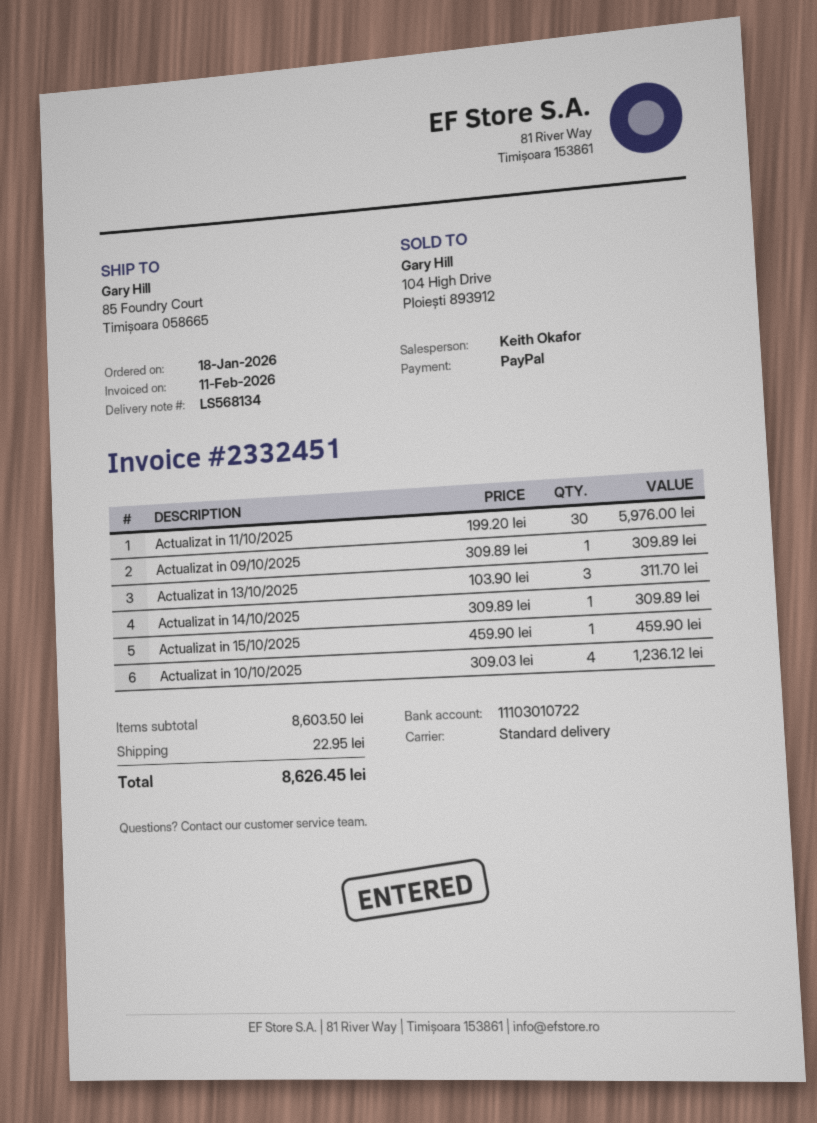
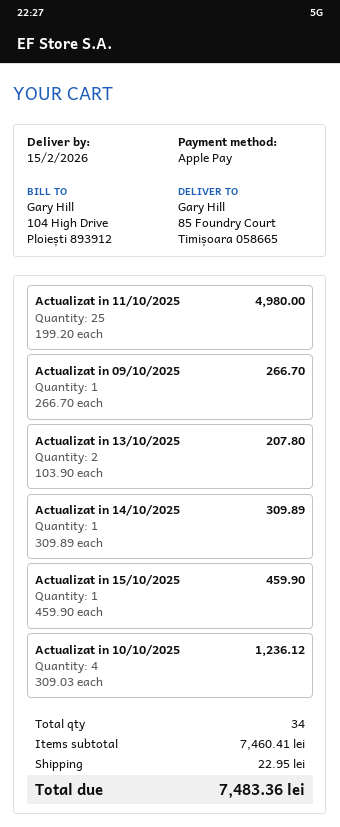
payment method: PayPal -> Apple Pay
Actualizat in 11/10/2025: 30 x 199.20 = 5976.00 -> 25 x 199.20 = 4980.00
Actualizat in 09/10/2025: 1 x 309.89 = 309.89 -> 1 x 266.70 = 266.70
Actualizat in 13/10/2025: 3 x 103.90 = 311.70 -> 2 x 103.90 = 207.80
subtotal: 8603.50 -> 7460.41
total: 8626.45 -> 7483.36

